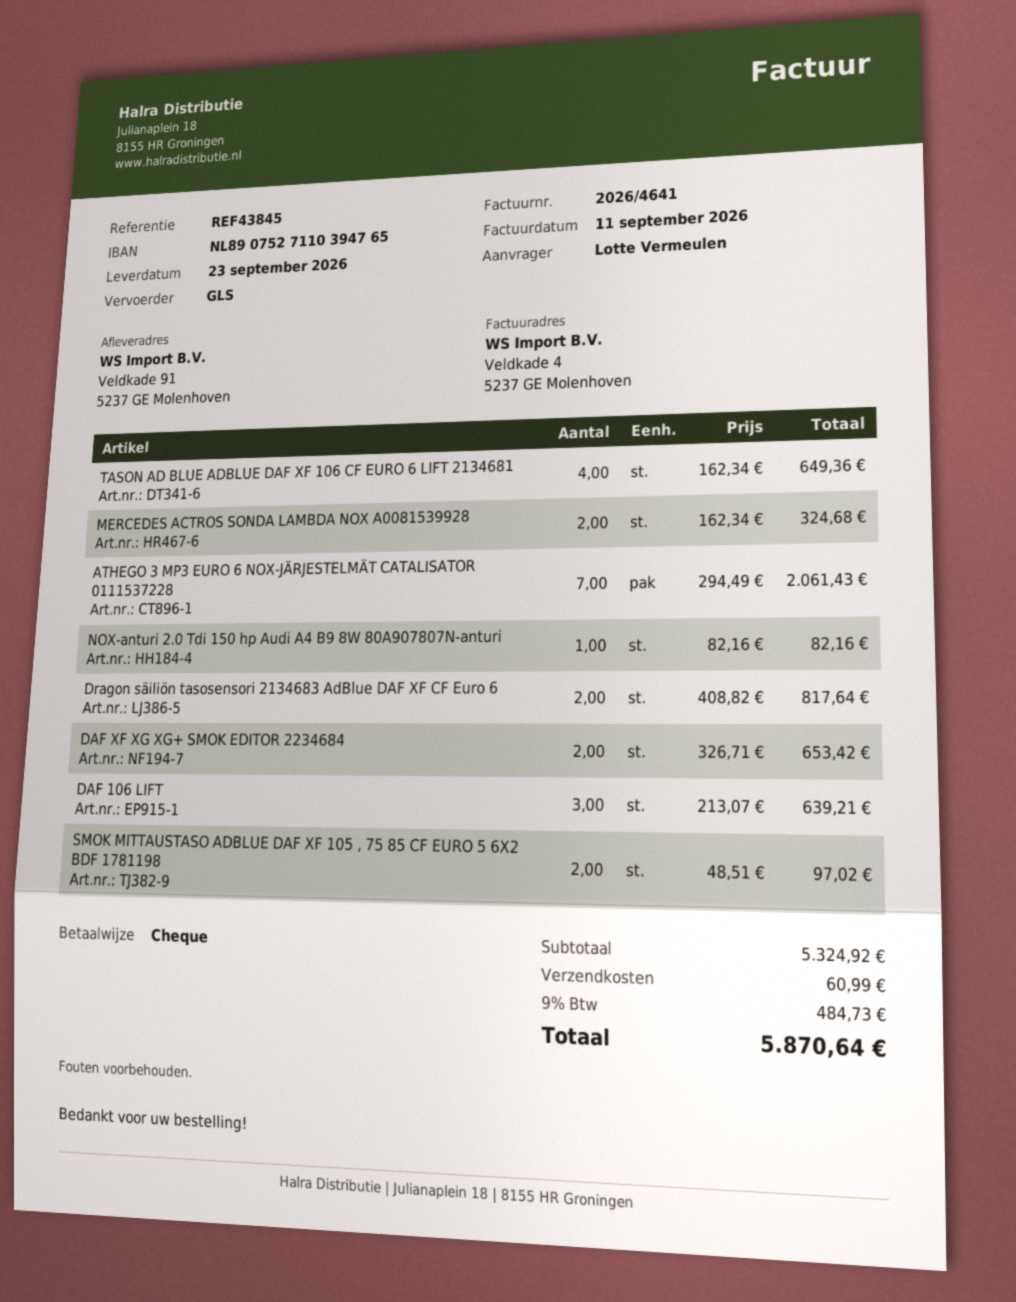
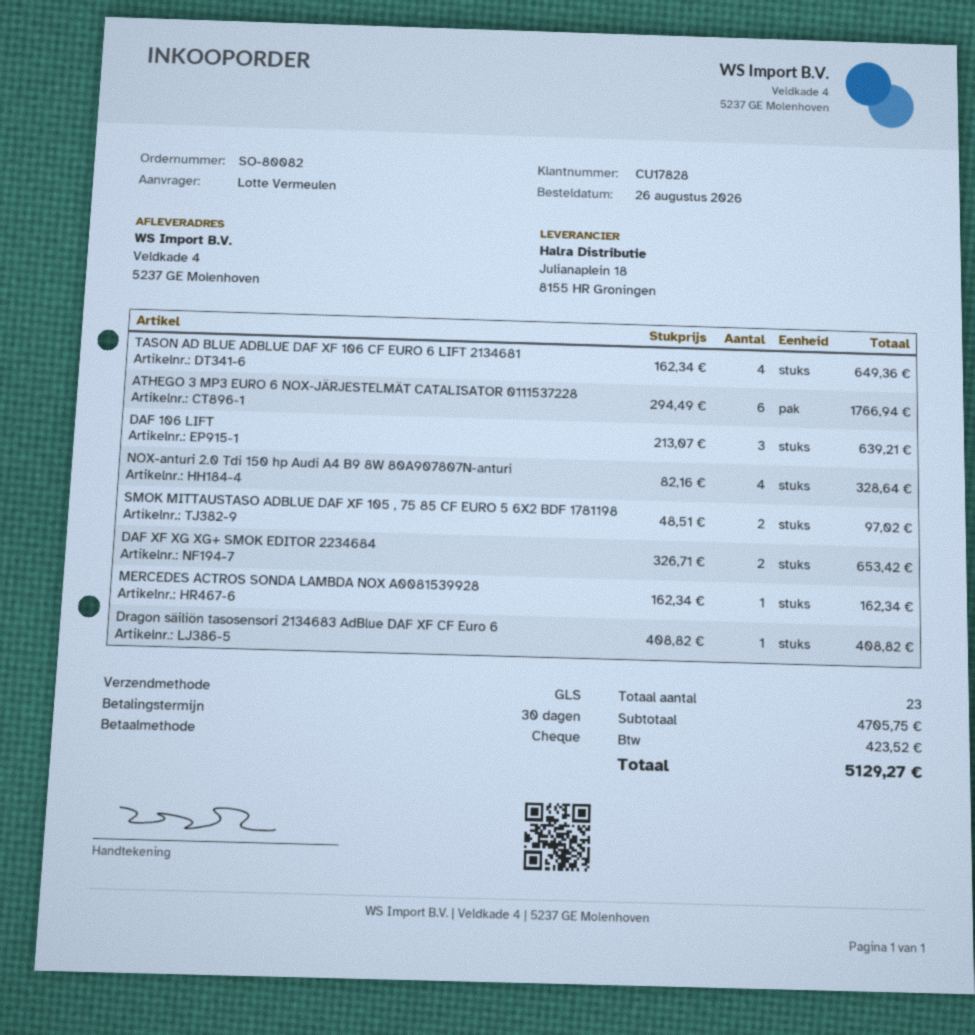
ship to: Veldkade 91, 5237 GE Molenhoven -> Veldkade 4, 5237 GE Molenhoven
MERCEDES ACTROS SONDA LAMBDA NOX A0081539928: 2 x 162.34 = 324.68 -> 1 x 162.34 = 162.34
ATHEGO 3 MP3 EURO 6 NOX-JÄRJESTELMÄT CATALISATOR 0111537228: 7 x 294.49 = 2061.43 -> 6 x 294.49 = 1766.94
NOX-anturi 2.0 Tdi 150 hp Audi A4 B9 8W 80A907807N-anturi: 1 x 82.16 = 82.16 -> 4 x 82.16 = 328.64
Dragon säiliön tasosensori 2134683 AdBlue DAF XF CF Euro 6: 2 x 408.82 = 817.64 -> 1 x 408.82 = 408.82
subtotal: 5324.92 -> 4705.75
shipping: 60.99 -> none
tax: 484.73 -> 423.52
total: 5870.64 -> 5129.27

